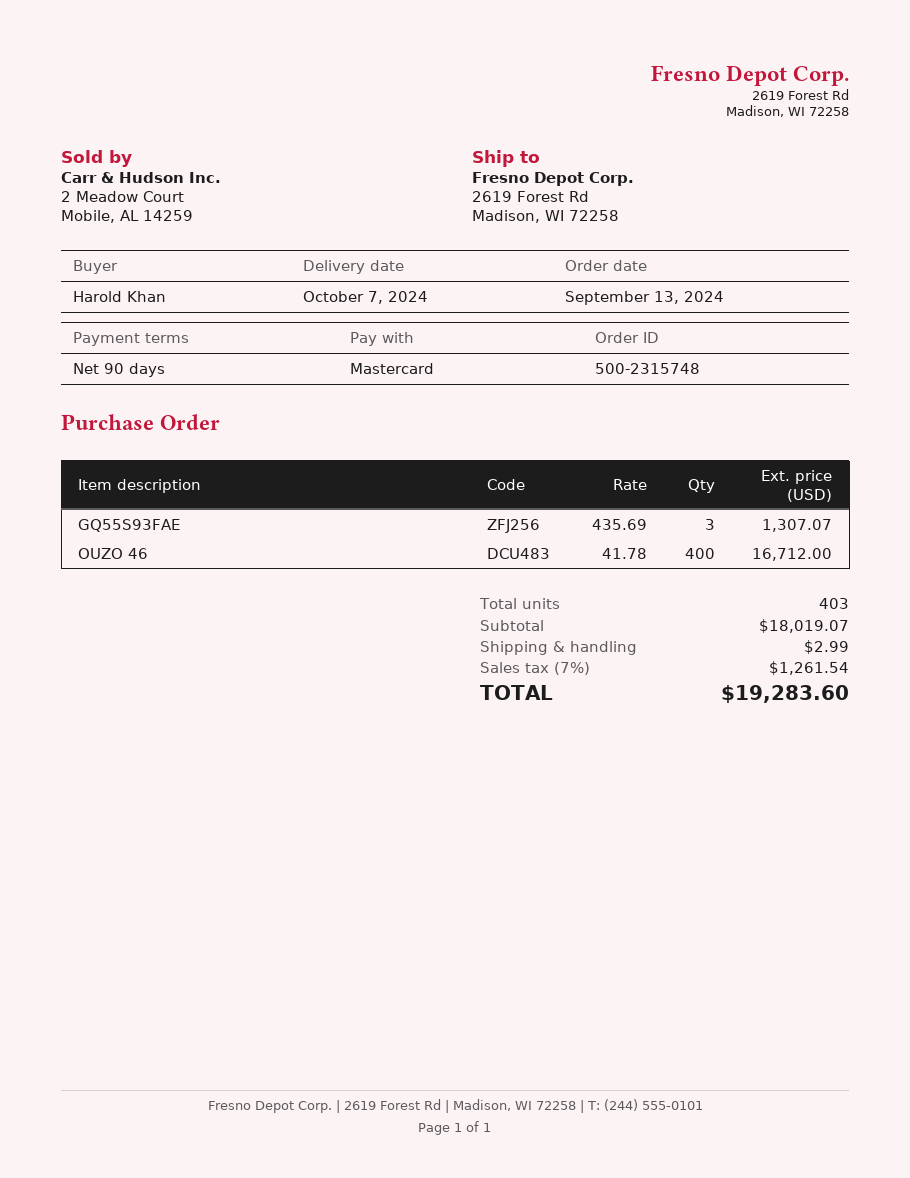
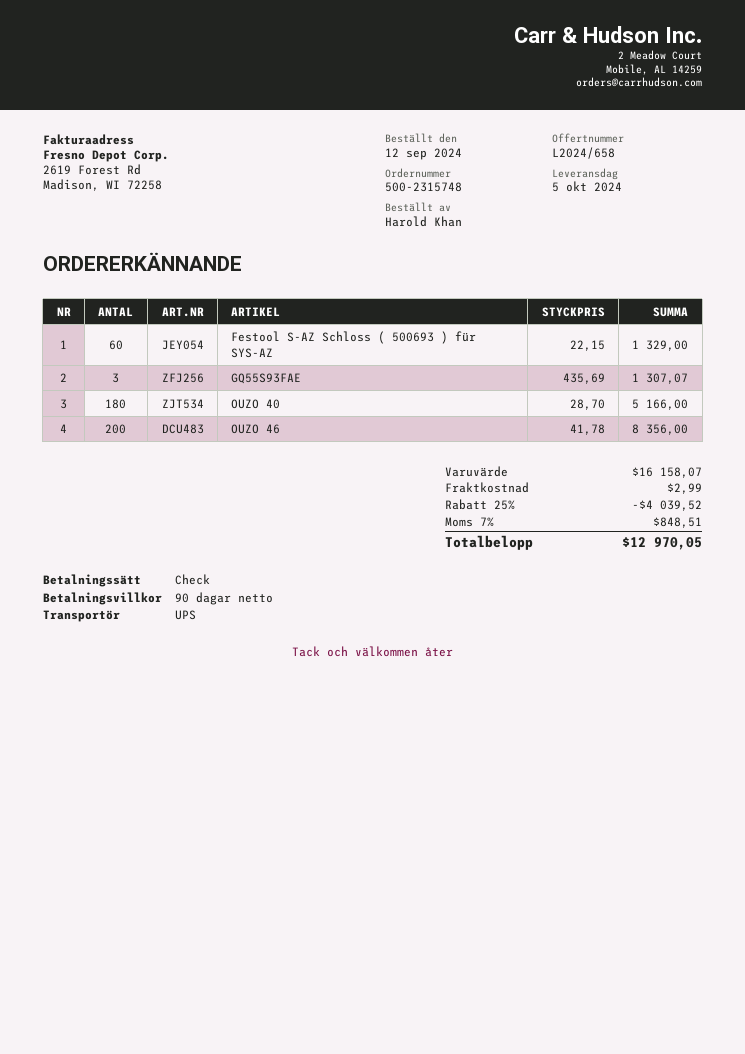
order date: 2024-09-13 -> 2024-09-12
delivery date: 2024-10-07 -> 2024-10-05
payment method: Mastercard -> cheque
OUZO 46: 400 x 41.78 = 16712.00 -> 200 x 41.78 = 8356.00
Festool S-AZ Schloss ( 500693 ) für SYS-AZ: none -> 60 x 22.15 = 1329.00
OUZO 40: none -> 180 x 28.70 = 5166.00
subtotal: 18019.07 -> 16158.07
discount: none -> 25% = 4039.52
tax: 7% = 1261.54 -> 7% = 848.51
total: 19283.60 -> 12970.05

